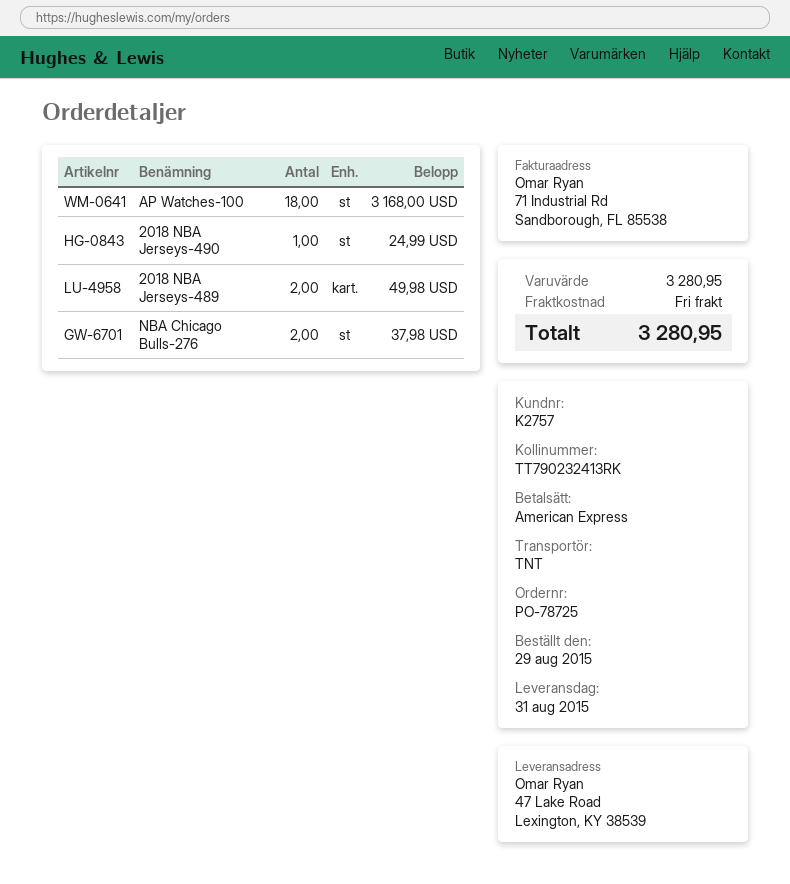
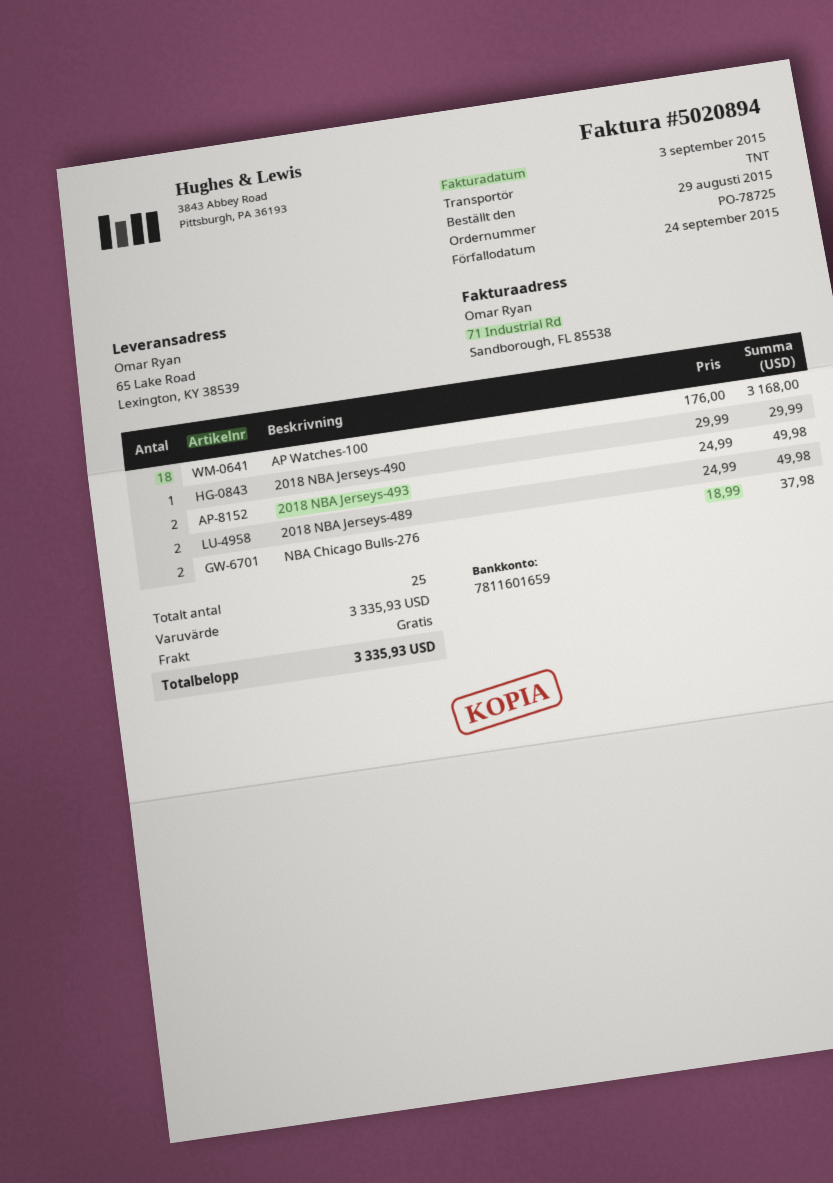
ship to: 47 Lake Road, Lexington, KY 38539 -> 65 Lake Road, Lexington, KY 38539
2018 NBA Jerseys-490: 1 for 24.99 -> 1 for 29.99
2018 NBA Jerseys-493: none -> 2 for 49.98
subtotal: 3280.95 -> 3335.93
total: 3280.95 -> 3335.93

